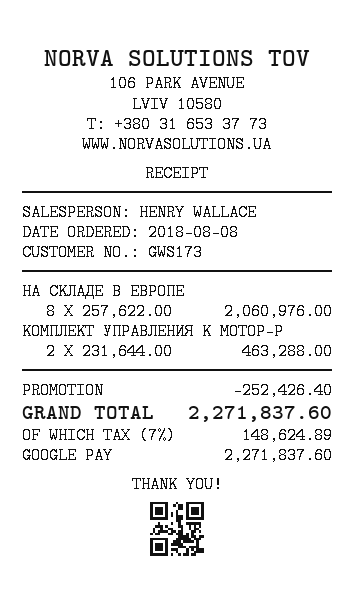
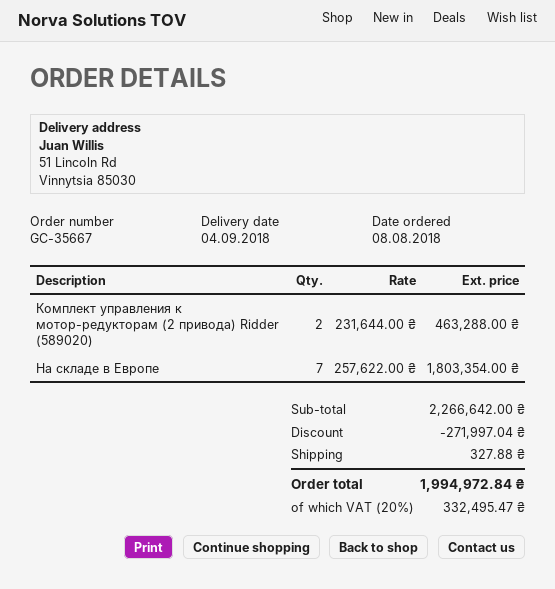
НА СКЛАДЕ В ЕВРОПЕ: 8 x 257622.00 = 2060976.00 -> 7 x 257622.00 = 1803354.00
discount: 252426.40 -> 271997.04
shipping: none -> 327.88
tax: 7% = 148624.89 -> 20% = 332495.47
total: 2271837.60 -> 1994972.84

